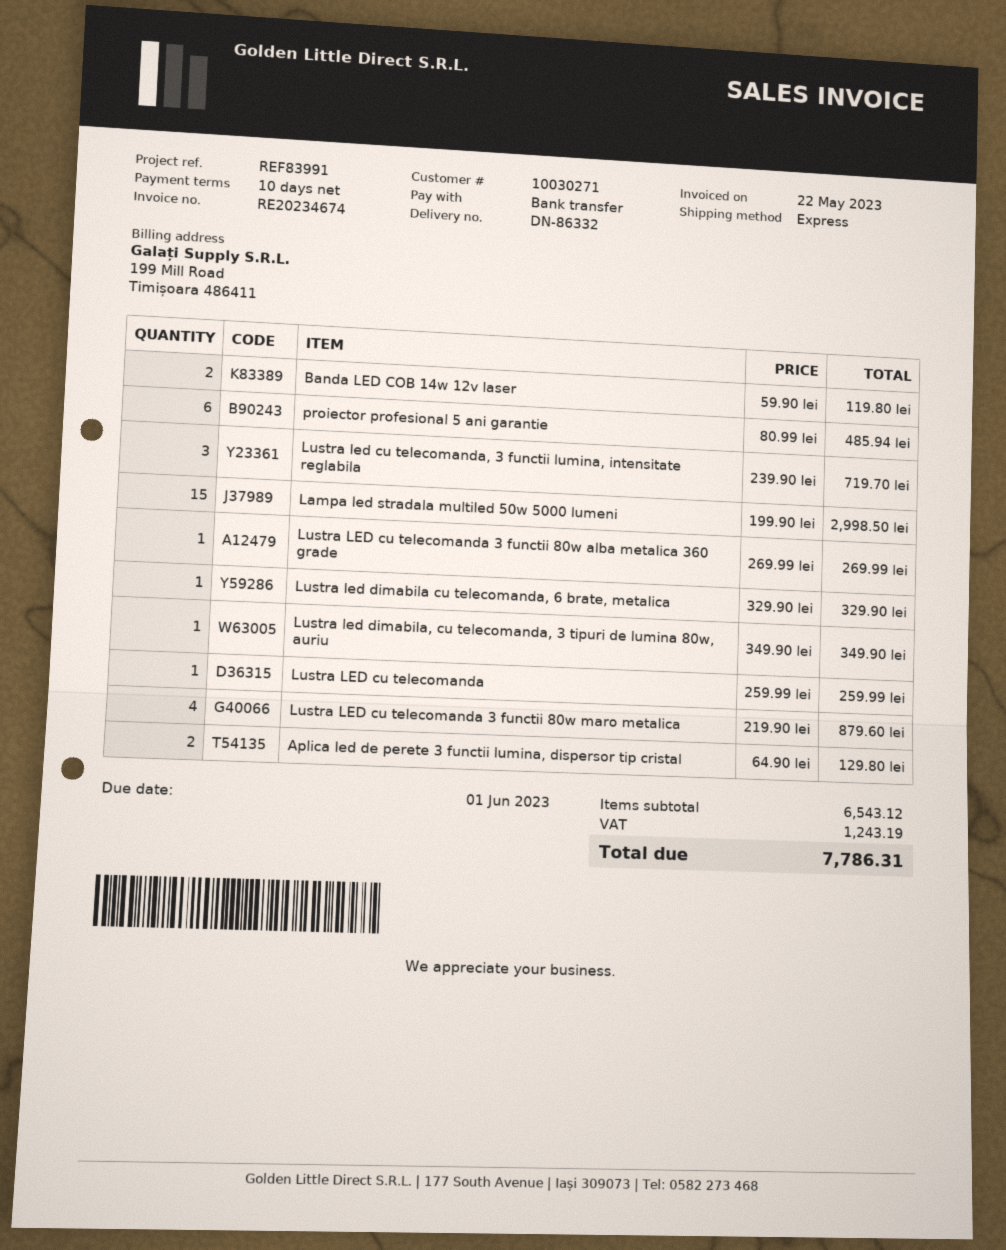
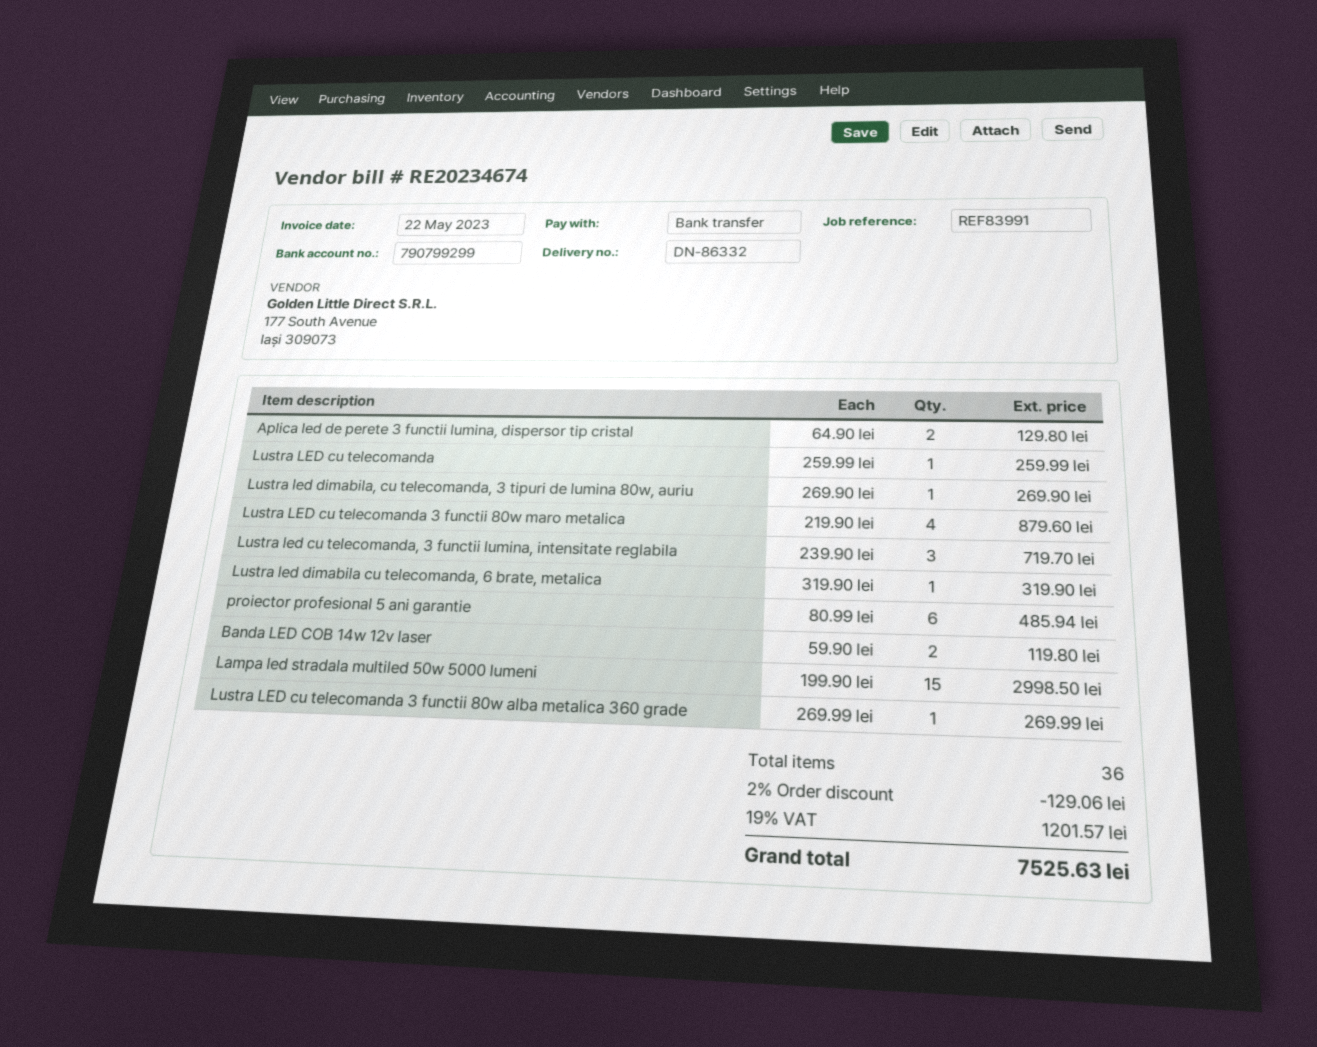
Lustra led dimabila cu telecomanda, 6 brate, metalica: 1 x 329.90 = 329.90 -> 1 x 319.90 = 319.90
Lustra led dimabila, cu telecomanda, 3 tipuri de lumina 80w, auriu: 1 x 349.90 = 349.90 -> 1 x 269.90 = 269.90
discount: none -> 2% = 129.06
tax: 1243.19 -> 1201.57
total: 7786.31 -> 7525.63

